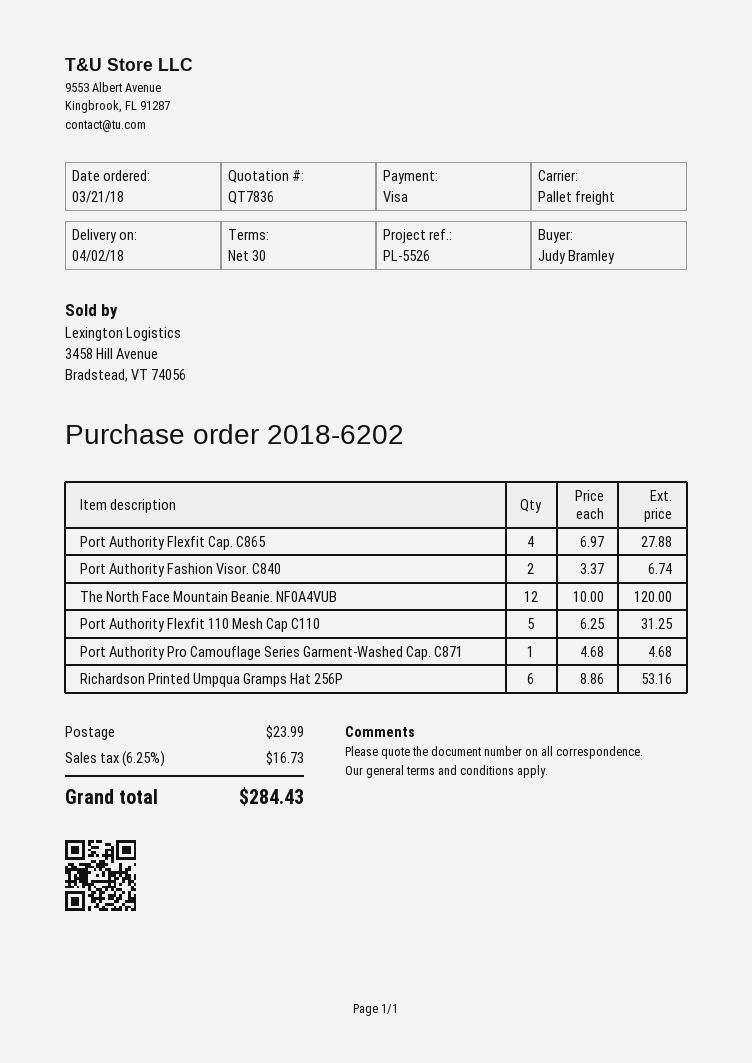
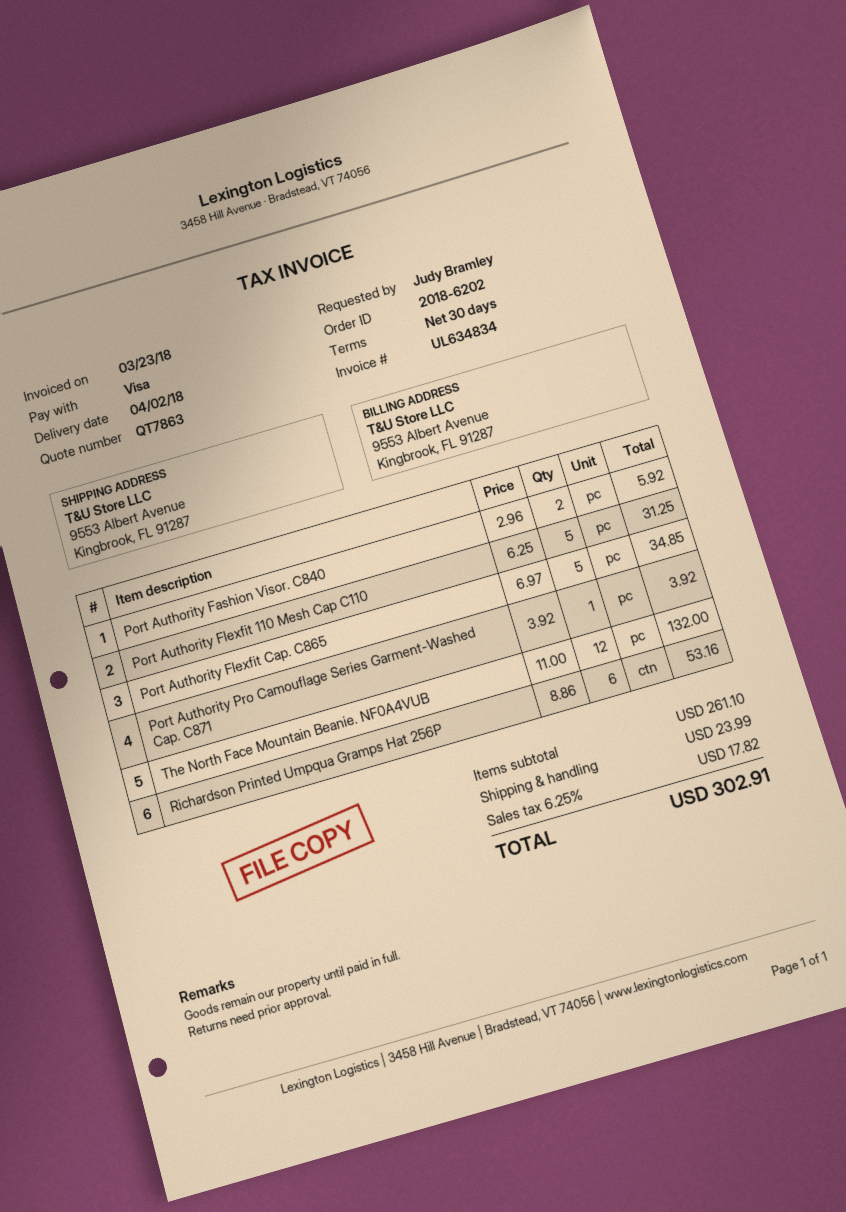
quote number: QT7836 -> QT7863
Port Authority Flexfit Cap. C865: 4 x 6.97 = 27.88 -> 5 x 6.97 = 34.85
Port Authority Fashion Visor. C840: 2 x 3.37 = 6.74 -> 2 x 2.96 = 5.92
The North Face Mountain Beanie. NF0A4VUB: 12 x 10.00 = 120.00 -> 12 x 11.00 = 132.00
Port Authority Pro Camouflage Series Garment-Washed Cap. C871: 1 x 4.68 = 4.68 -> 1 x 3.92 = 3.92
tax: 6.25% = 16.73 -> 6.25% = 17.82
total: 284.43 -> 302.91

